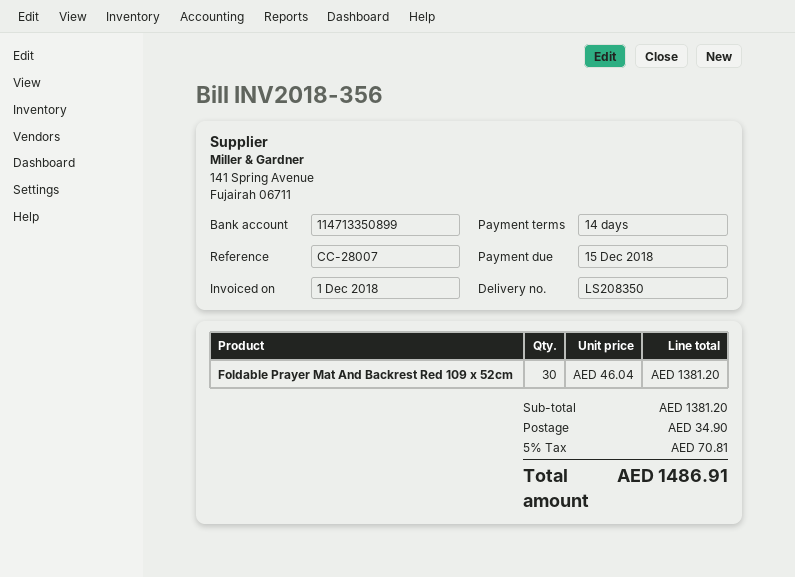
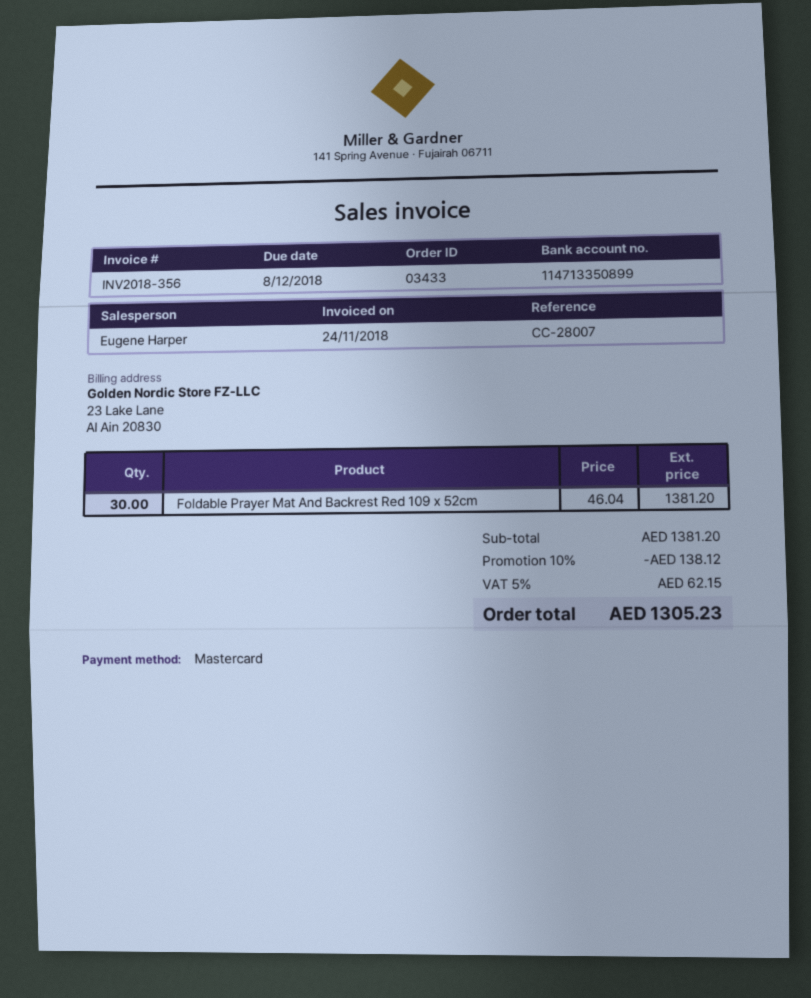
invoice date: 2018-12-01 -> 2018-11-24
due date: 2018-12-15 -> 2018-12-08
discount: none -> 10% = 138.12
shipping: 34.90 -> none
tax: 5% = 70.81 -> 5% = 62.15
total: 1486.91 -> 1305.23

